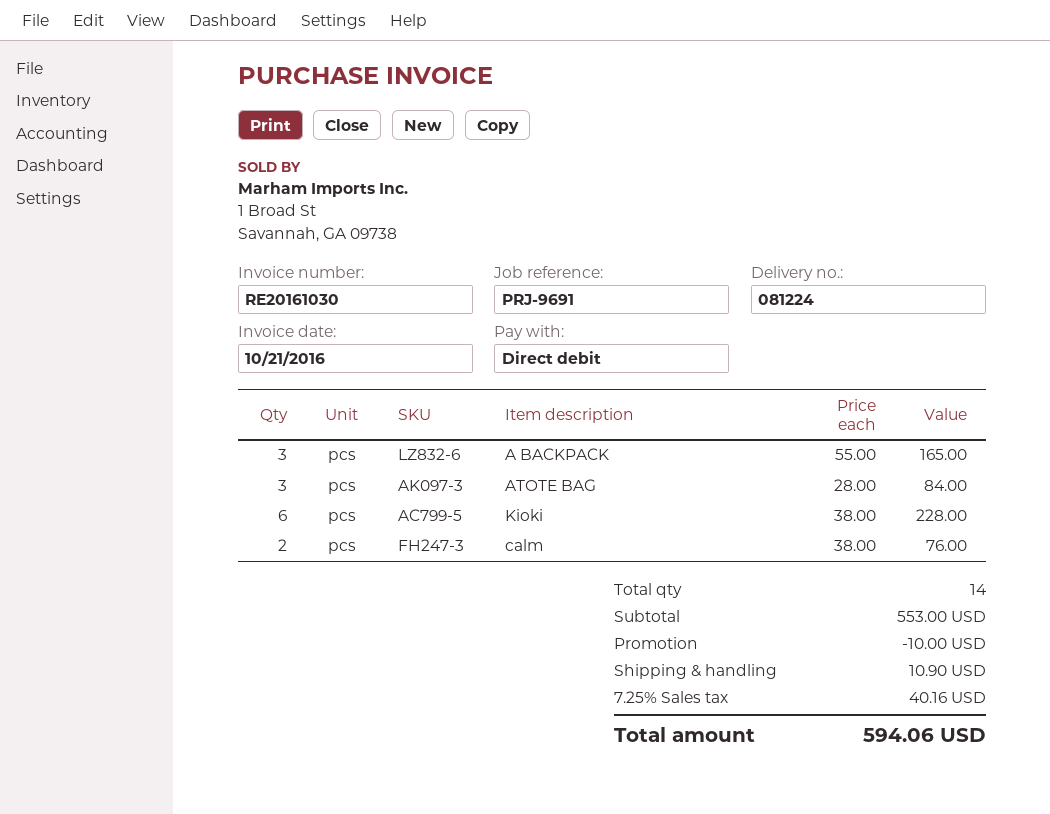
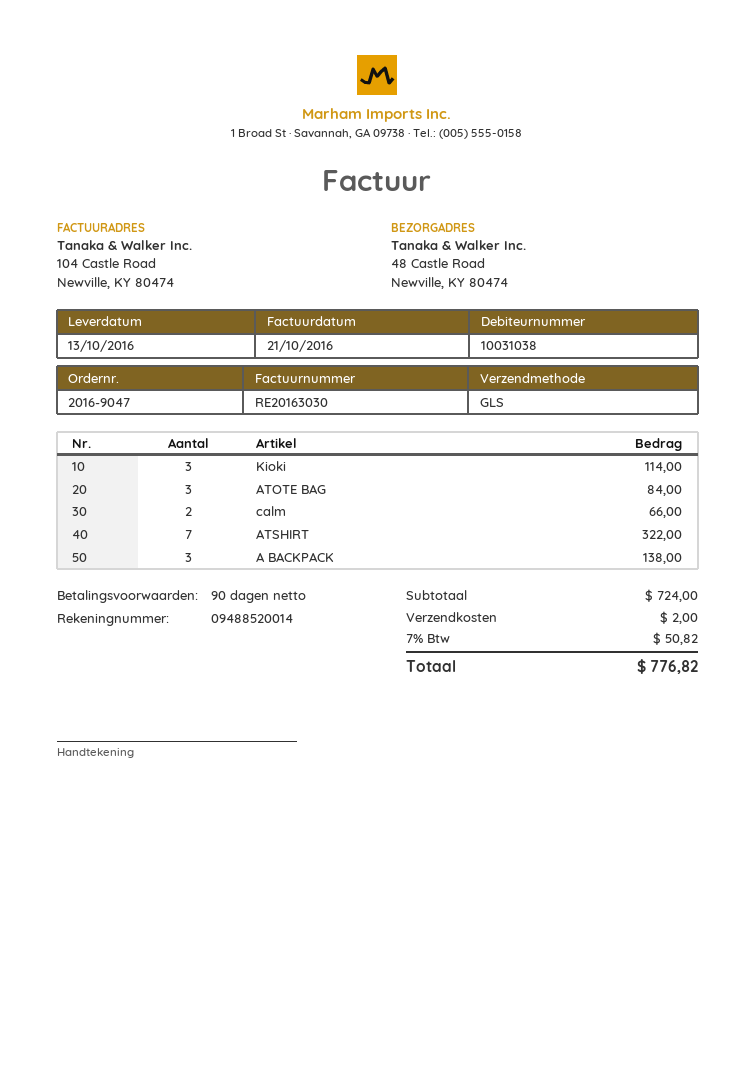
invoice number: RE20161030 -> RE20163030
A BACKPACK: 3 for 165.00 -> 3 for 138.00
Kioki: 6 for 228.00 -> 3 for 114.00
calm: 2 for 76.00 -> 2 for 66.00
ATSHIRT: none -> 7 for 322.00
subtotal: 553.00 -> 724.00
discount: 10.00 -> none
shipping: 10.90 -> 2.00
tax: 7.25% = 40.16 -> 7% = 50.82
total: 594.06 -> 776.82

